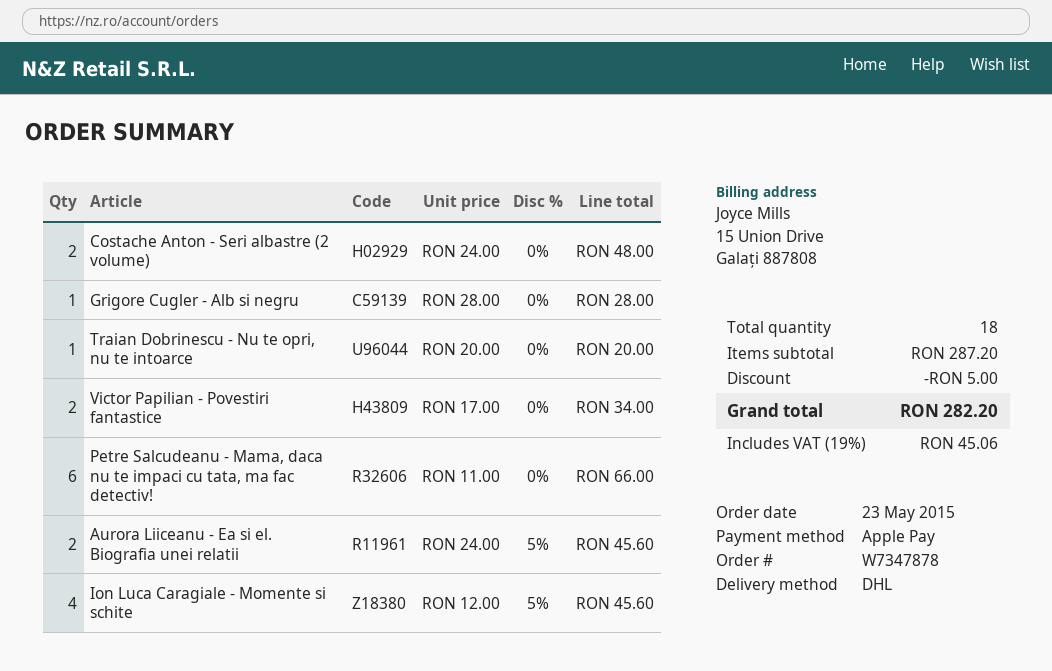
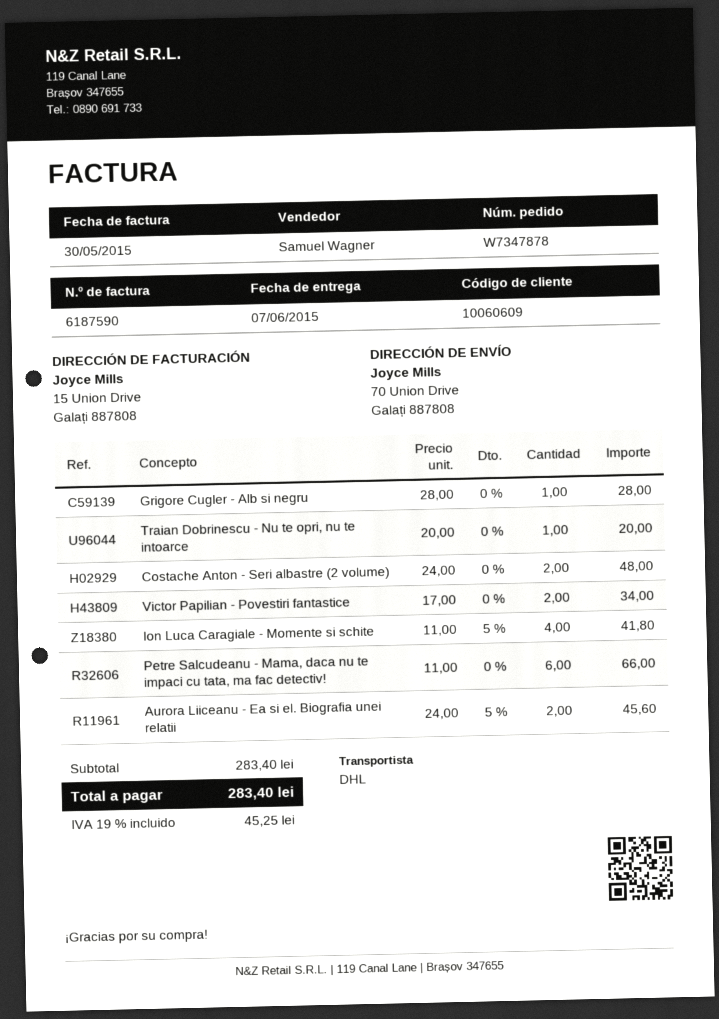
Ion Luca Caragiale - Momente si schite: 4 x 12.00 - 5% = 45.60 -> 4 x 11.00 - 5% = 41.80
subtotal: 287.20 -> 283.40
discount: 5.00 -> none
tax: 19% = 45.06 -> 19% = 45.25
total: 282.20 -> 283.40

